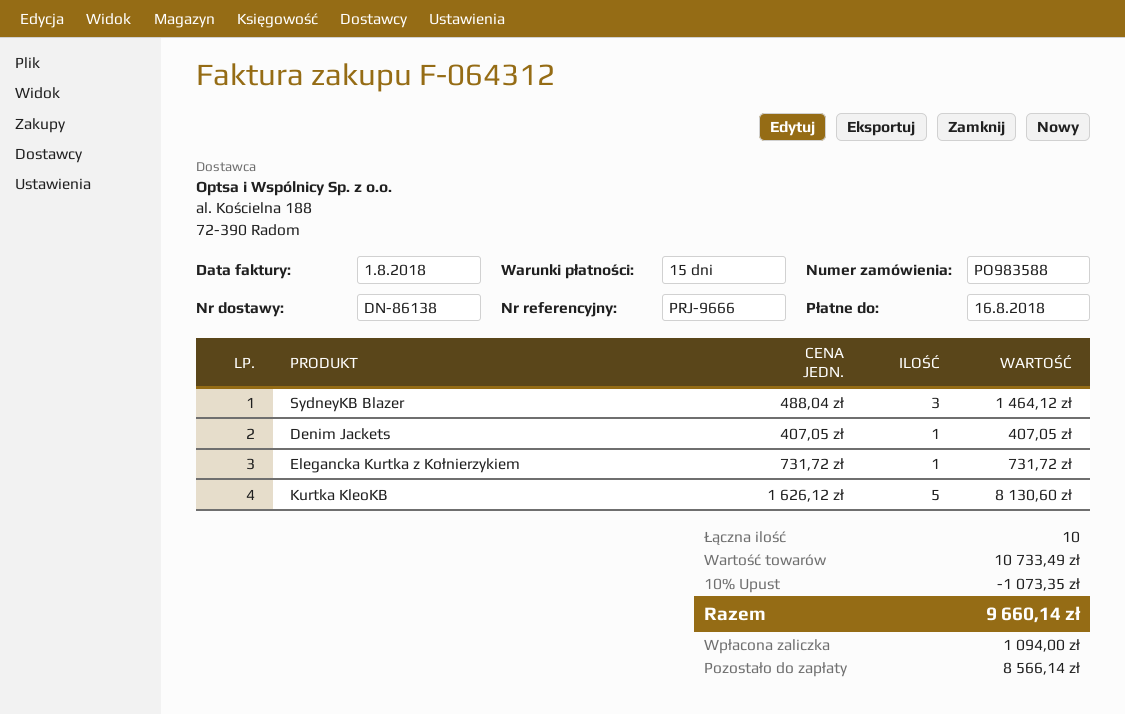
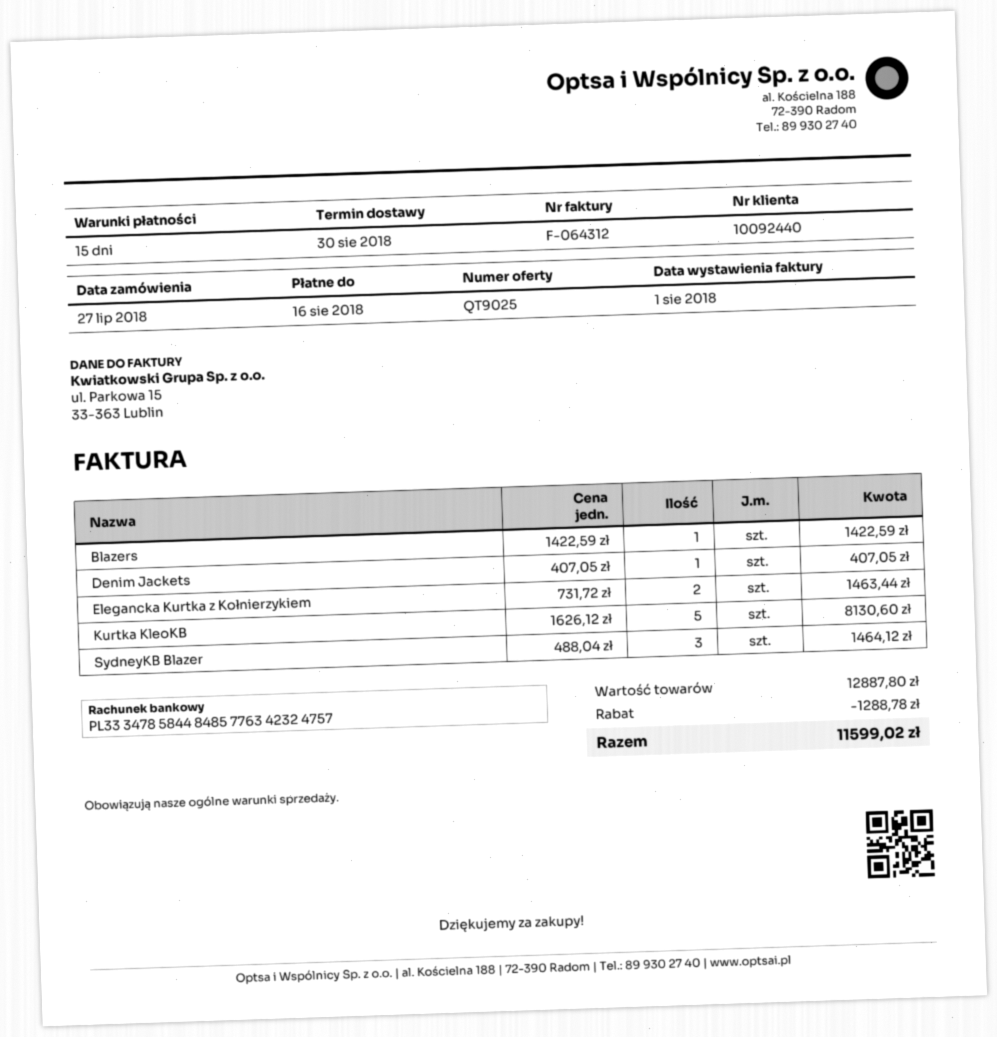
Elegancka Kurtka z Kołnierzykiem: 1 x 731.72 = 731.72 -> 2 x 731.72 = 1463.44
Blazers: none -> 1 x 1422.59 = 1422.59
subtotal: 10733.49 -> 12887.80
discount: 1073.35 -> 1288.78
total: 9660.14 -> 11599.02

